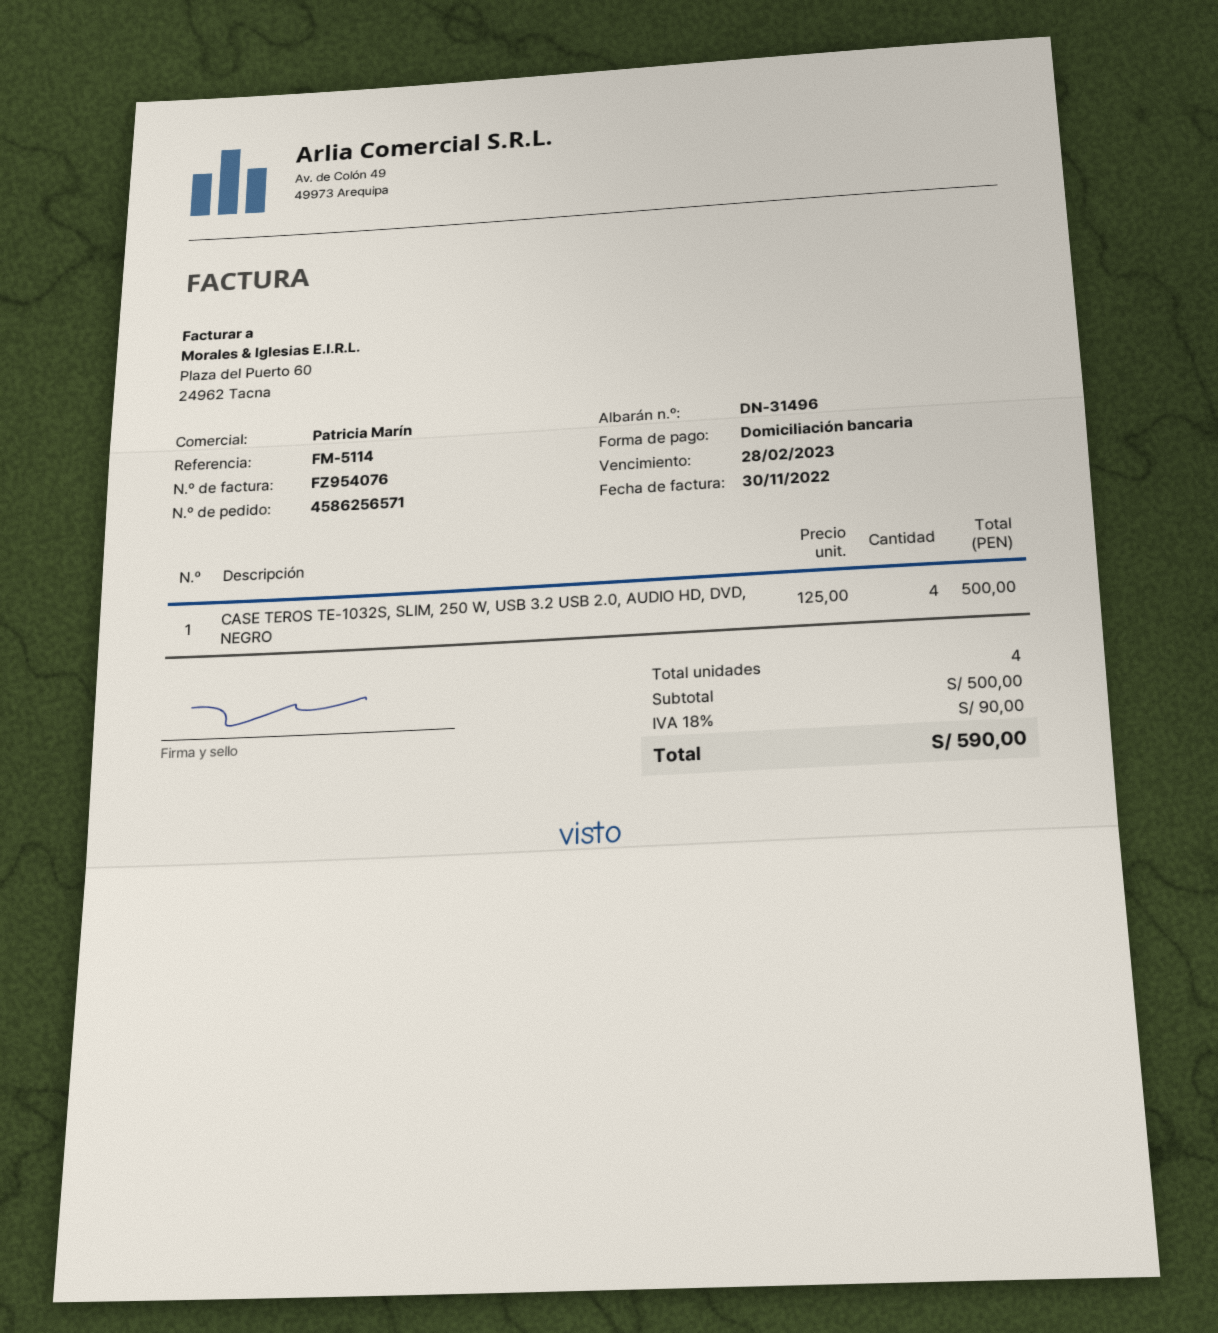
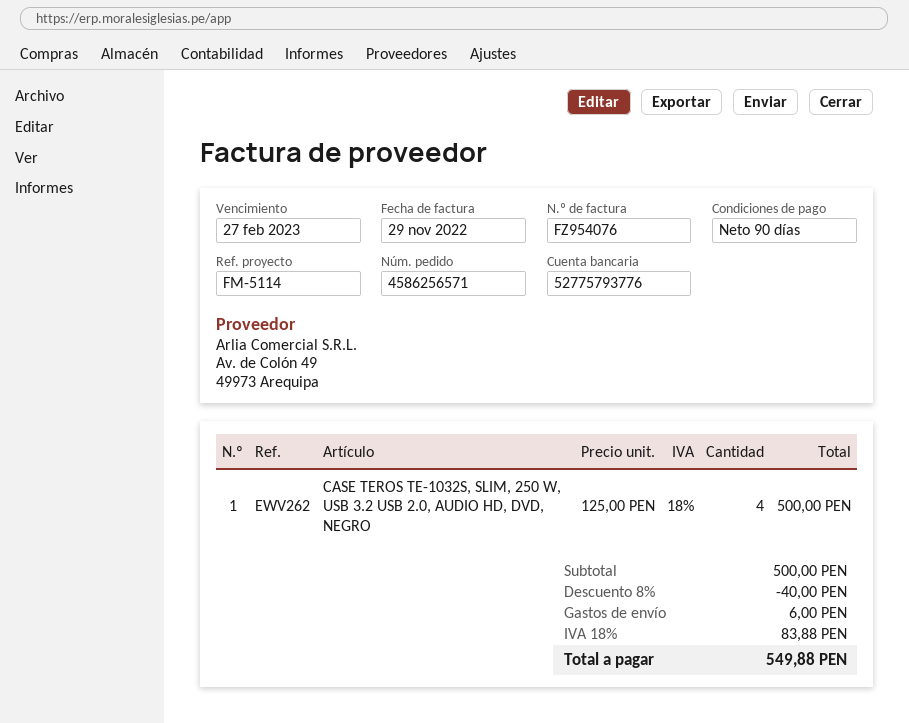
invoice date: 2022-11-30 -> 2022-11-29
due date: 2023-02-28 -> 2023-02-27
discount: none -> 8% = 40.00
shipping: none -> 6.00
tax: 18% = 90.00 -> 18% = 83.88
total: 590.00 -> 549.88

